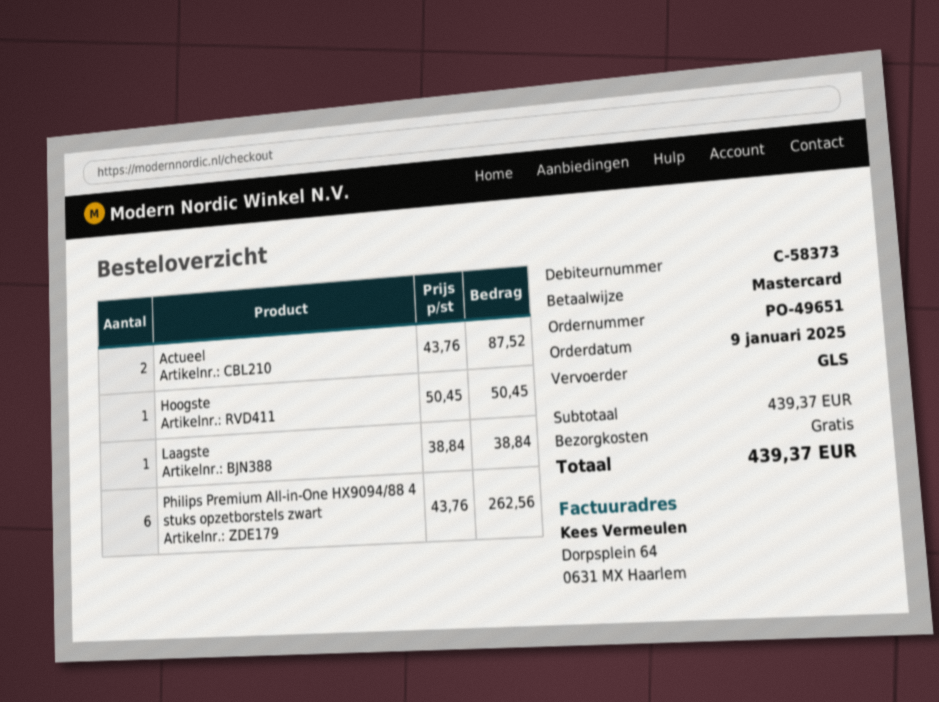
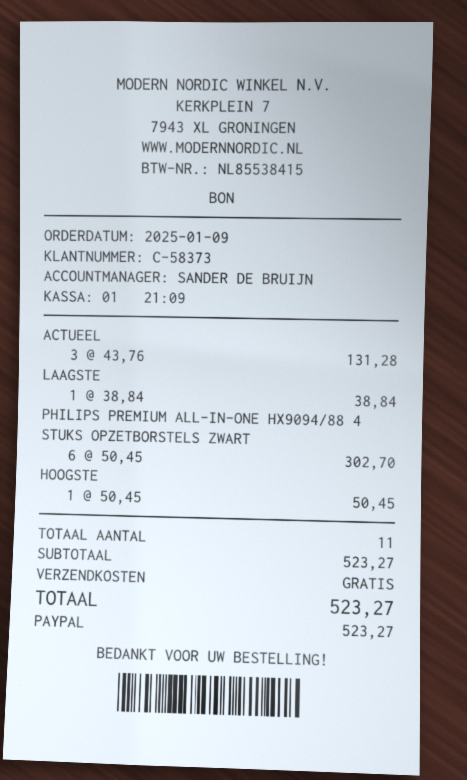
payment method: Mastercard -> PayPal
Actueel: 2 x 43.76 = 87.52 -> 3 x 43.76 = 131.28
Philips Premium All-in-One HX9094/88 4 stuks opzetborstels zwart: 6 x 43.76 = 262.56 -> 6 x 50.45 = 302.70
subtotal: 439.37 -> 523.27
total: 439.37 -> 523.27

